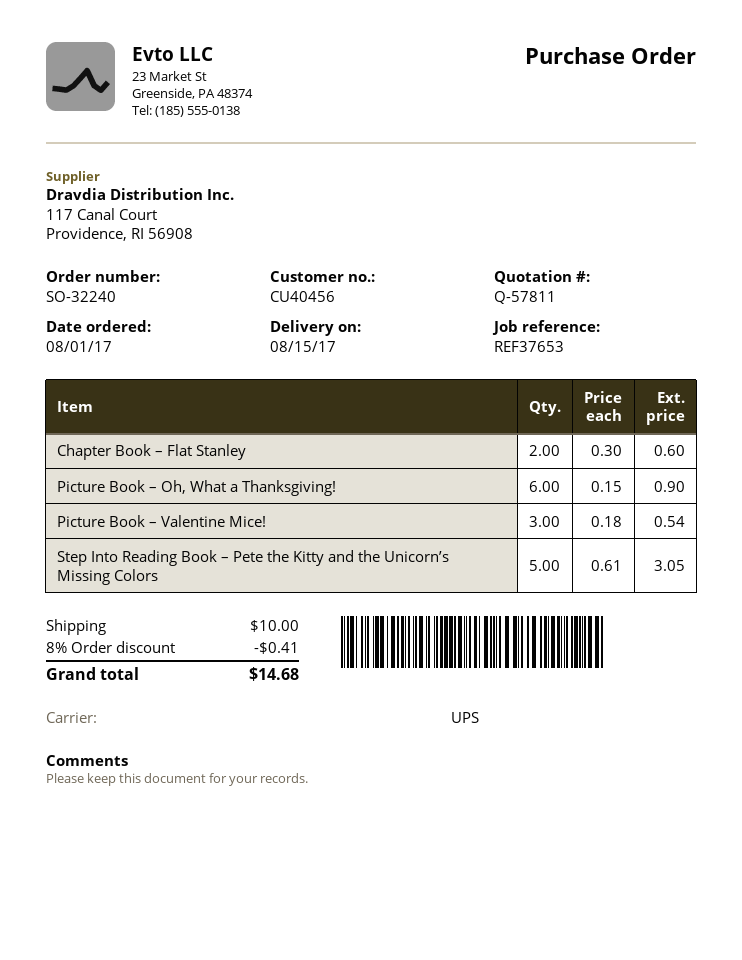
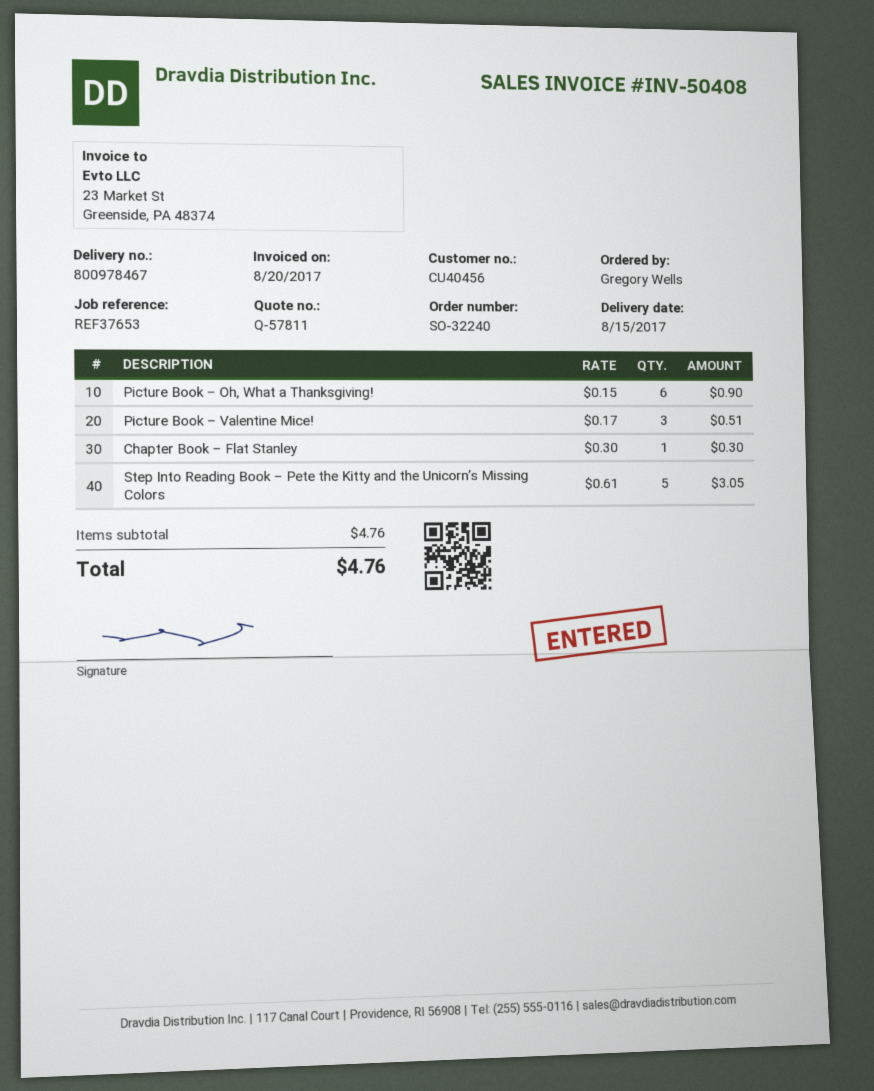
Chapter Book – Flat Stanley: 2 x 0.30 = 0.60 -> 1 x 0.30 = 0.30
Picture Book – Valentine Mice!: 3 x 0.18 = 0.54 -> 3 x 0.17 = 0.51
discount: 8% = 0.41 -> none
shipping: 10.00 -> none
total: 14.68 -> 4.76

